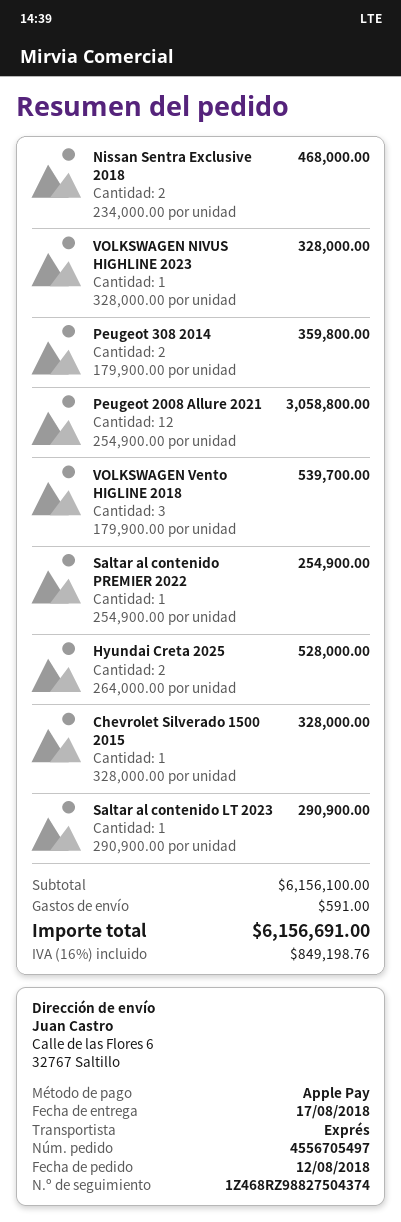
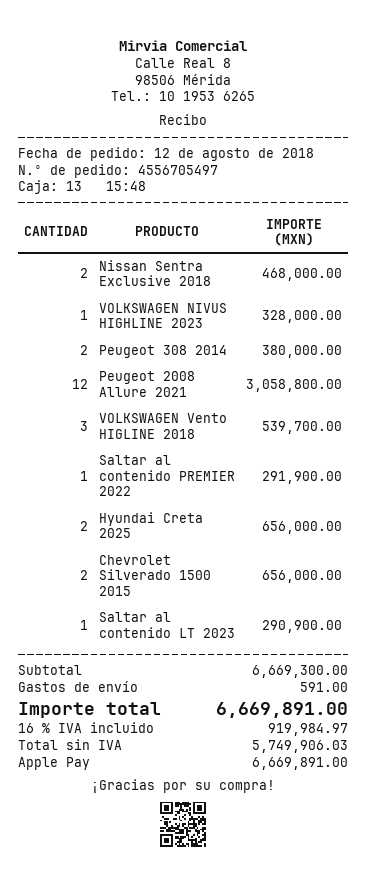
Peugeot 308 2014: 2 for 359800.00 -> 2 for 380000.00
Saltar al contenido PREMIER 2022: 1 for 254900.00 -> 1 for 291900.00
Hyundai Creta 2025: 2 for 528000.00 -> 2 for 656000.00
Chevrolet Silverado 1500 2015: 1 for 328000.00 -> 2 for 656000.00
subtotal: 6156100.00 -> 6669300.00
tax: 16% = 849198.76 -> 16% = 919984.97
total: 6156691.00 -> 6669891.00

